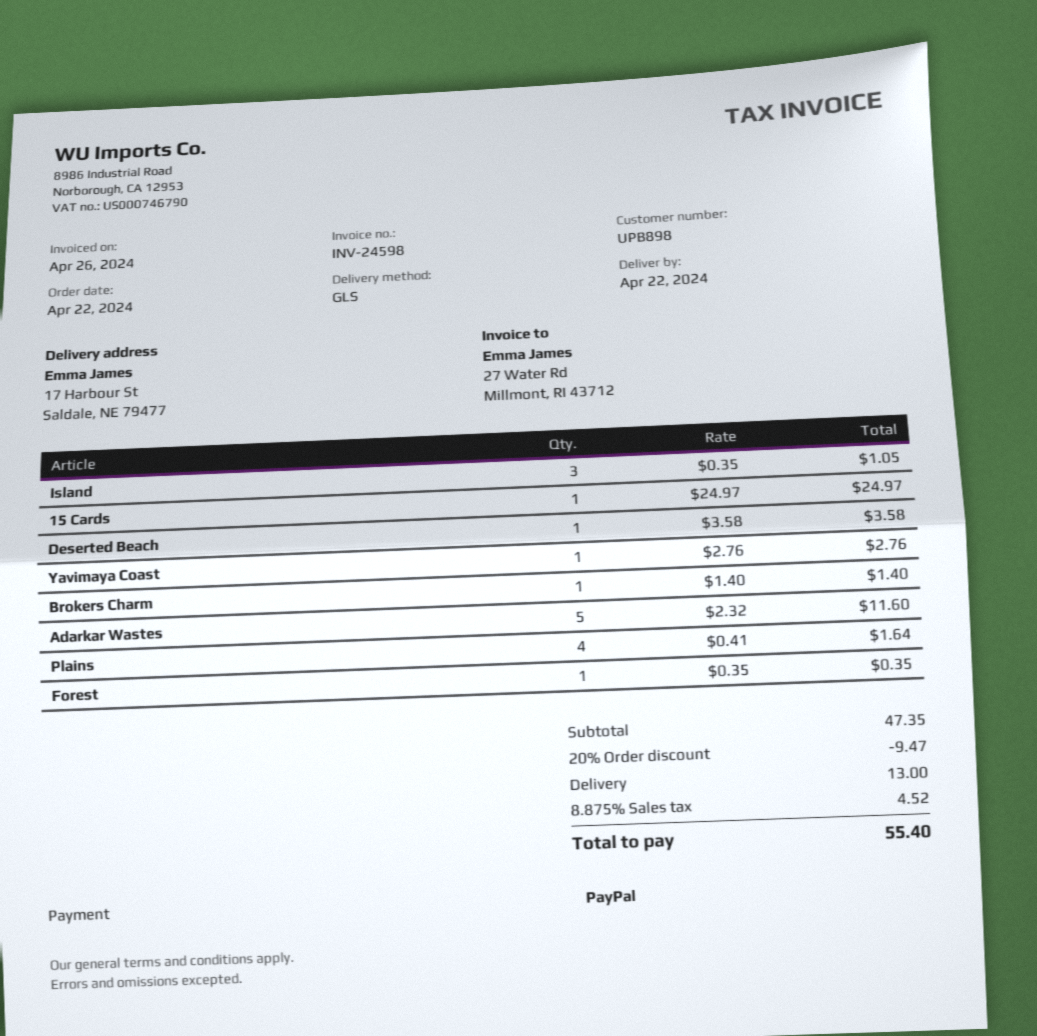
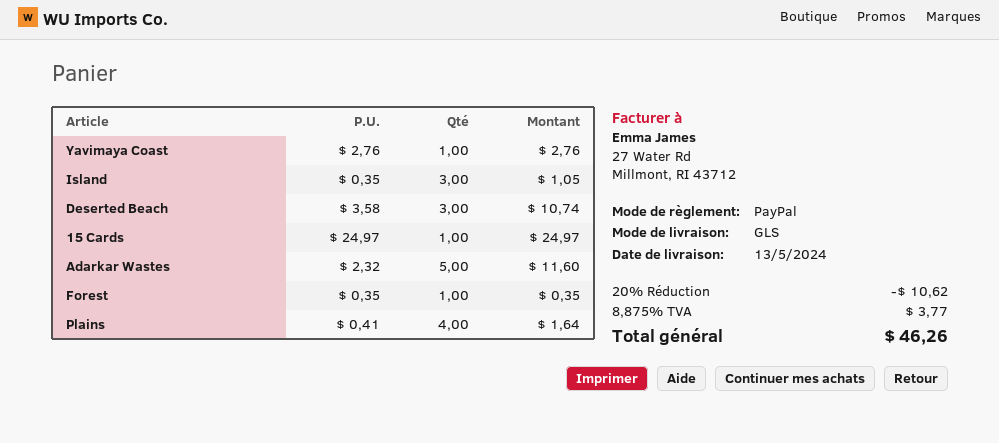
delivery date: 2024-04-22 -> 2024-05-13
Deserted Beach: 1 x 3.58 = 3.58 -> 3 x 3.58 = 10.74
Brokers Charm: 1 x 1.40 = 1.40 -> none
discount: 20% = 9.47 -> 20% = 10.62
shipping: 13.00 -> none
tax: 8.875% = 4.52 -> 8.875% = 3.77
total: 55.40 -> 46.26

